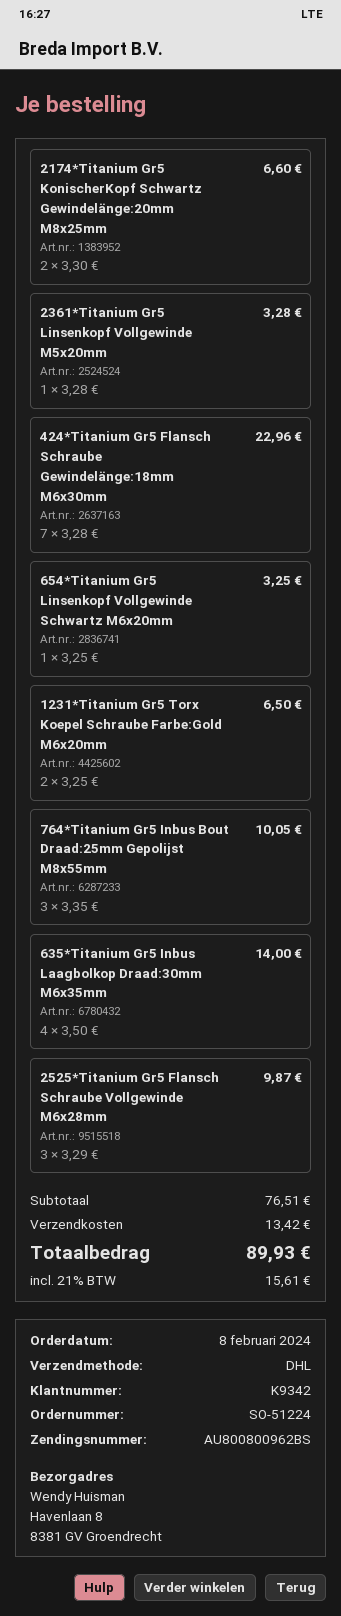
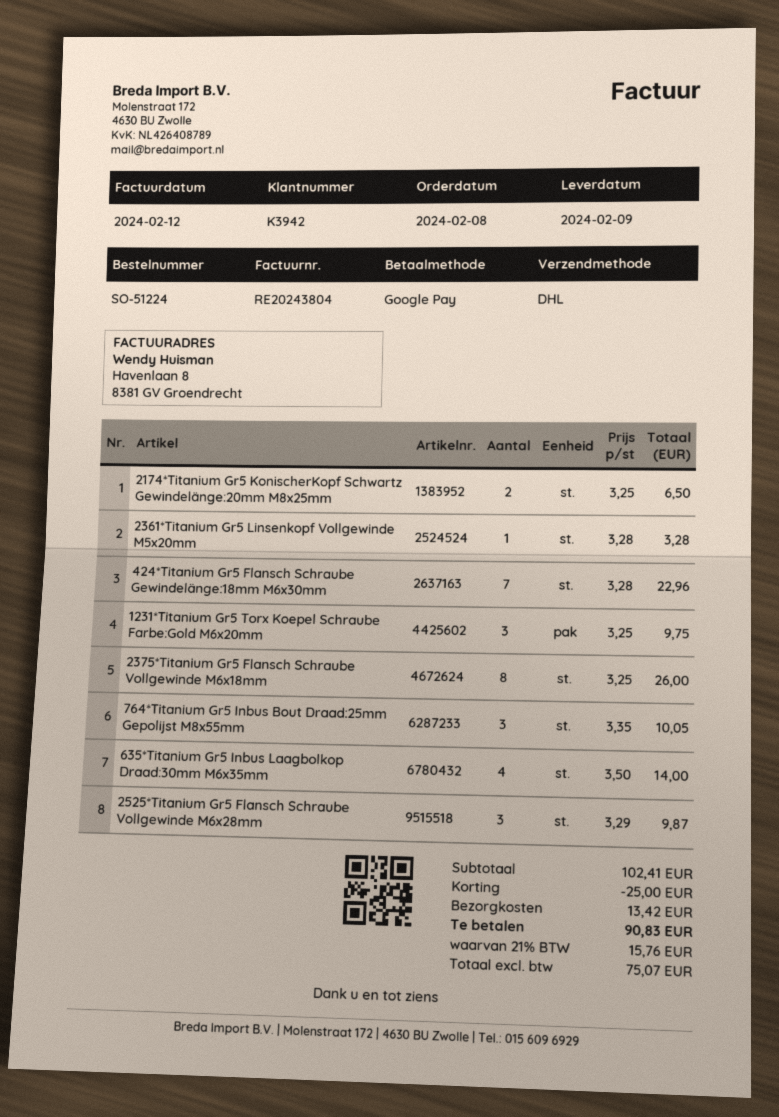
customer number: K9342 -> K3942
2174*Titanium Gr5 KonischerKopf Schwartz Gewindelänge:20mm M8x25mm: 2 x 3.30 = 6.60 -> 2 x 3.25 = 6.50
654*Titanium Gr5 Linsenkopf Vollgewinde Schwartz M6x20mm: 1 x 3.25 = 3.25 -> none
1231*Titanium Gr5 Torx Koepel Schraube Farbe:Gold M6x20mm: 2 x 3.25 = 6.50 -> 3 x 3.25 = 9.75
2375*Titanium Gr5 Flansch Schraube Vollgewinde M6x18mm: none -> 8 x 3.25 = 26.00
subtotal: 76.51 -> 102.41
discount: none -> 25.00
tax: 21% = 15.61 -> 21% = 15.76
total: 89.93 -> 90.83

